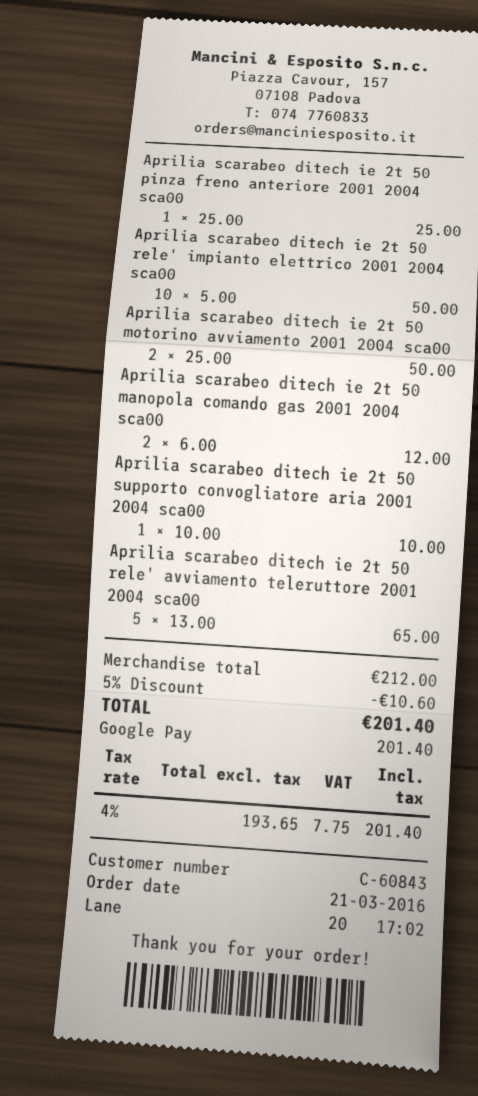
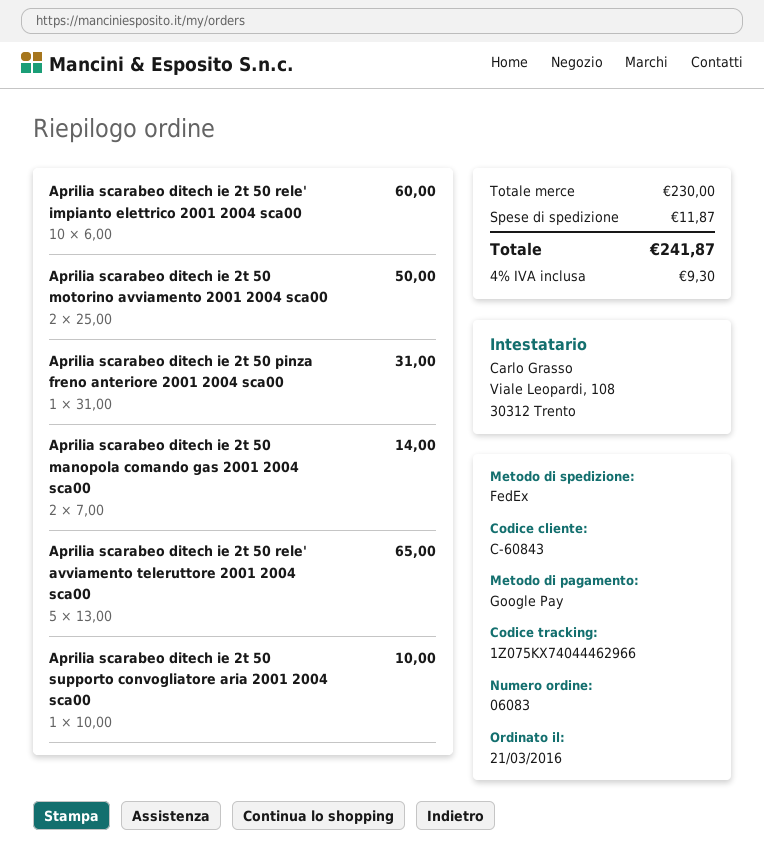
Aprilia scarabeo ditech ie 2t 50 pinza freno anteriore 2001 2004 sca00: 1 x 25.00 = 25.00 -> 1 x 31.00 = 31.00
Aprilia scarabeo ditech ie 2t 50 rele' impianto elettrico 2001 2004 sca00: 10 x 5.00 = 50.00 -> 10 x 6.00 = 60.00
Aprilia scarabeo ditech ie 2t 50 manopola comando gas 2001 2004 sca00: 2 x 6.00 = 12.00 -> 2 x 7.00 = 14.00
subtotal: 212.00 -> 230.00
discount: 5% = 10.60 -> none
shipping: none -> 11.87
tax: 4% = 7.75 -> 4% = 9.30
total: 201.40 -> 241.87

